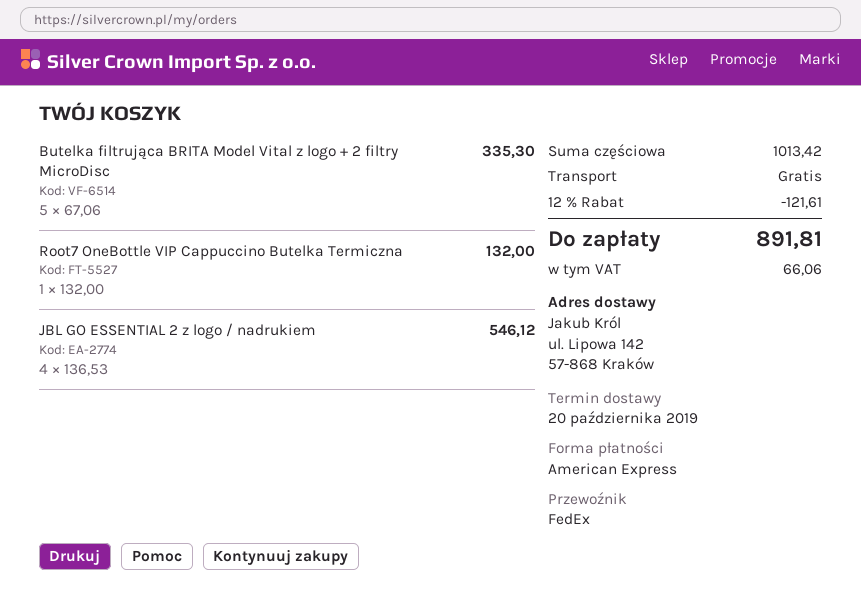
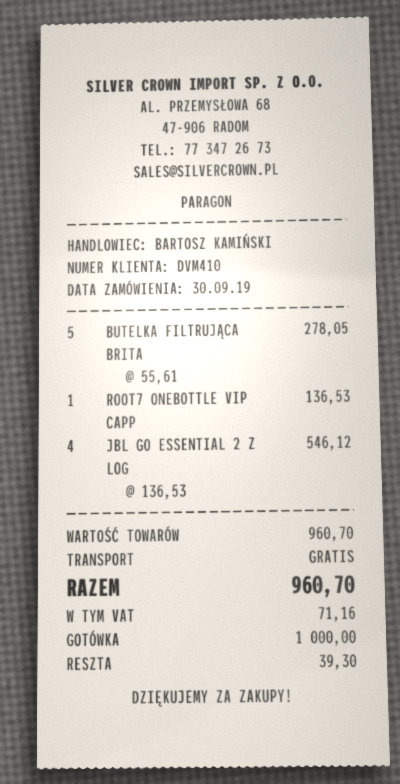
payment method: American Express -> cash
Butelka filtrująca BRITA Model Vital z logo + 2 filtry MicroDisc: 5 x 67.06 = 335.30 -> 5 x 55.61 = 278.05
Root7 OneBottle VIP Cappuccino Butelka Termiczna: 1 x 132.00 = 132.00 -> 1 x 136.53 = 136.53
subtotal: 1013.42 -> 960.70
discount: 12% = 121.61 -> none
tax: 66.06 -> 71.16
total: 891.81 -> 960.70

